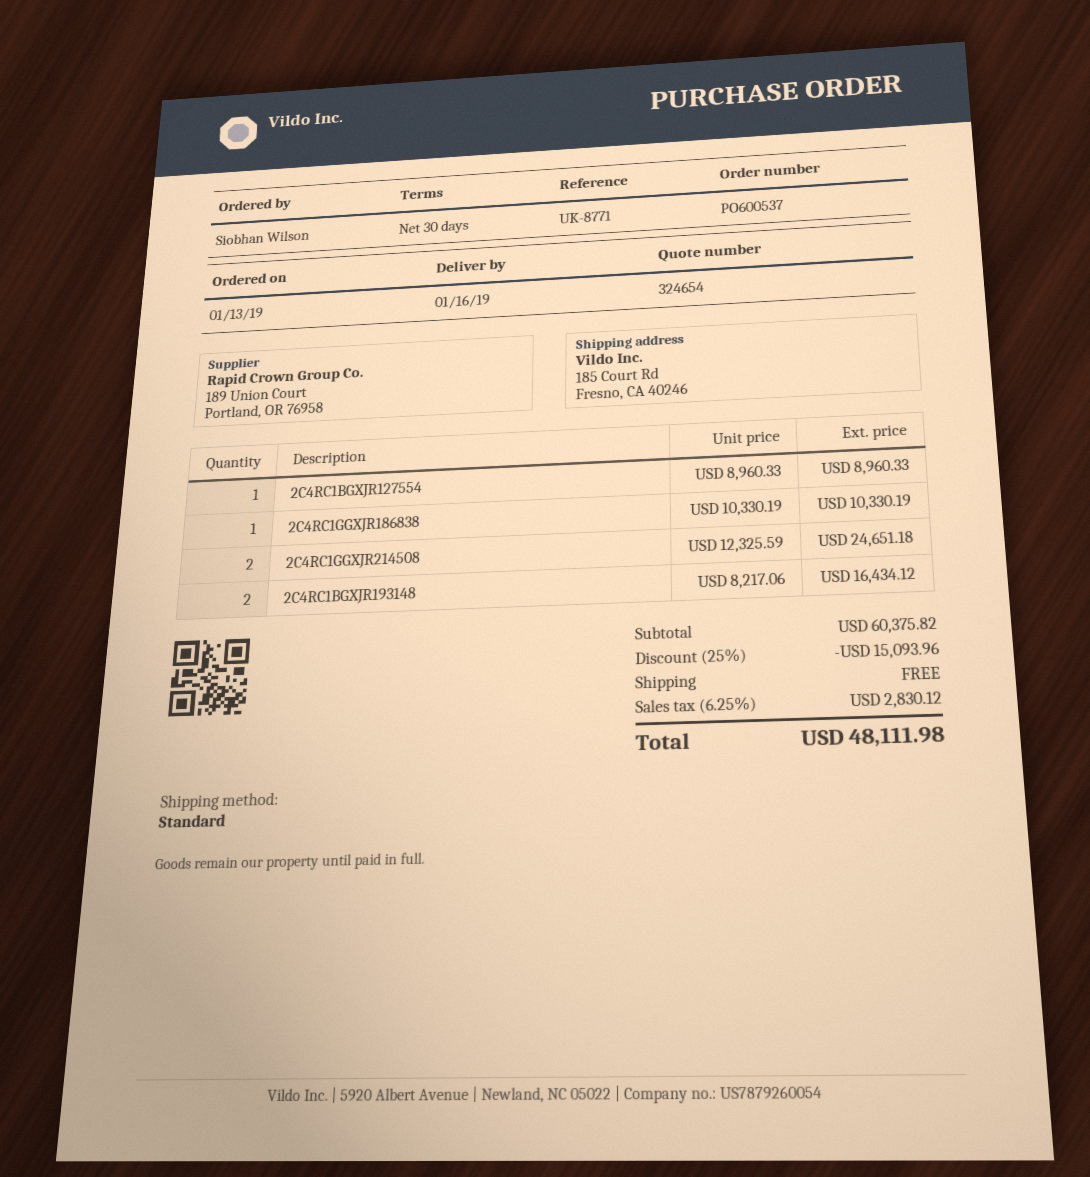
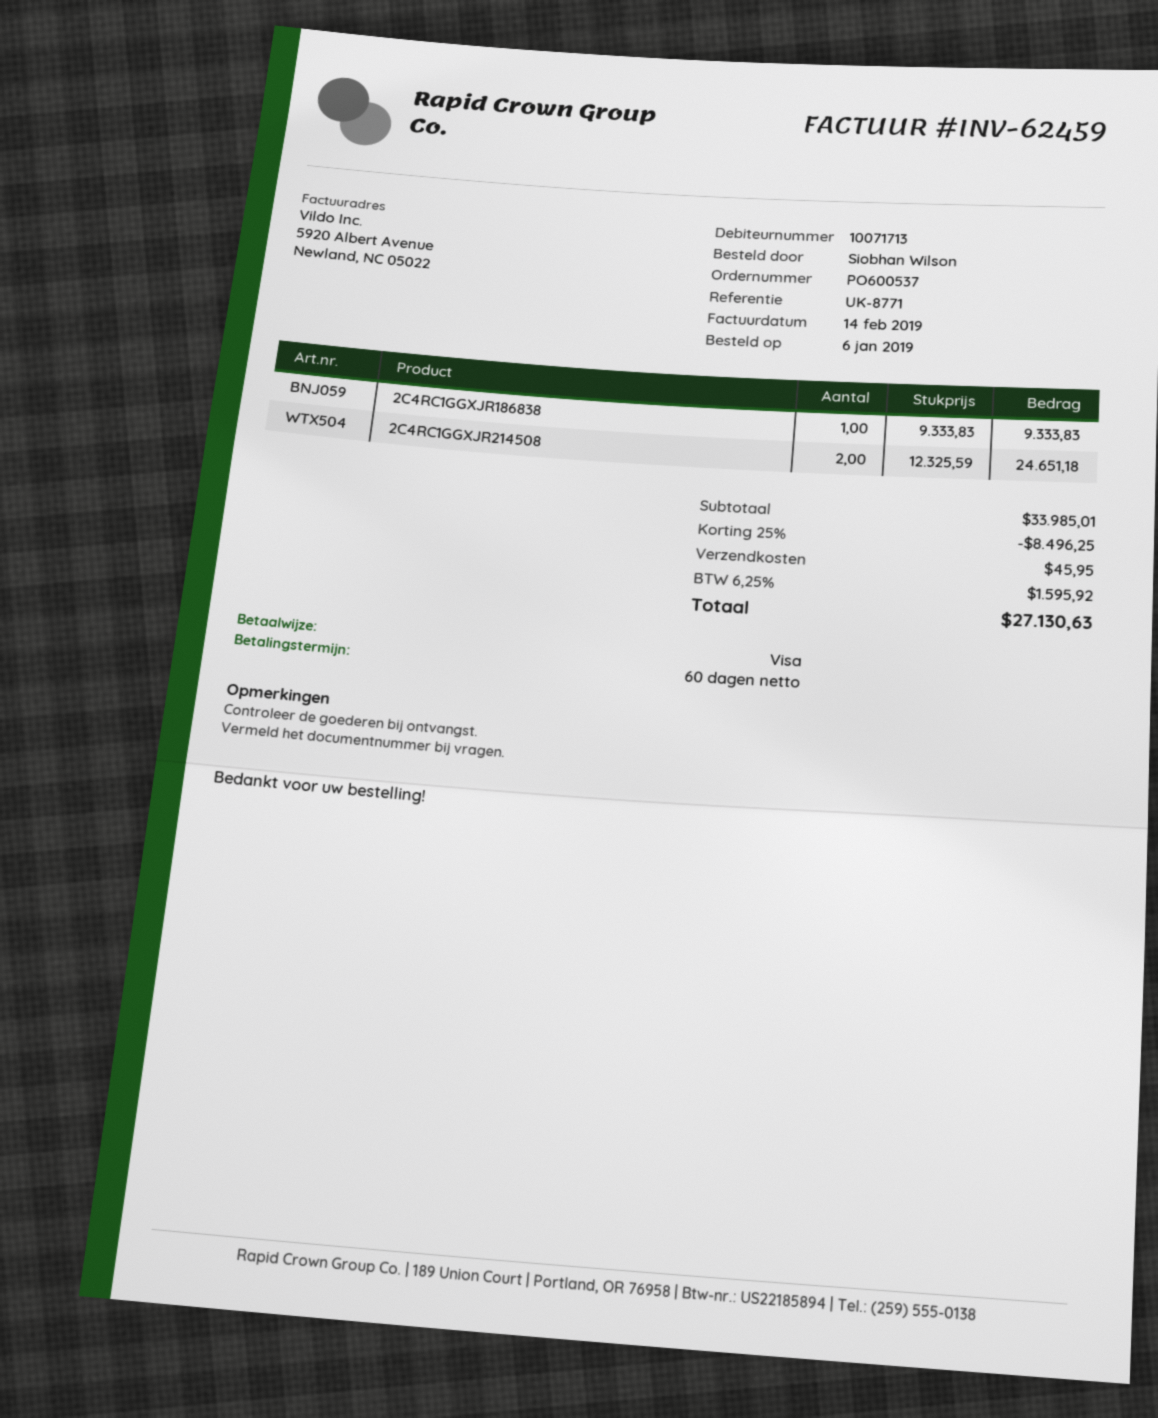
order date: 2019-01-13 -> 2019-01-06
payment terms: 30 days -> 60 days
2C4RC1BGXJR127554: 1 x 8960.33 = 8960.33 -> none
2C4RC1GGXJR186838: 1 x 10330.19 = 10330.19 -> 1 x 9333.83 = 9333.83
2C4RC1BGXJR193148: 2 x 8217.06 = 16434.12 -> none
subtotal: 60375.82 -> 33985.01
discount: 25% = 15093.96 -> 25% = 8496.25
shipping: 0.00 -> 45.95
tax: 6.25% = 2830.12 -> 6.25% = 1595.92
total: 48111.98 -> 27130.63

